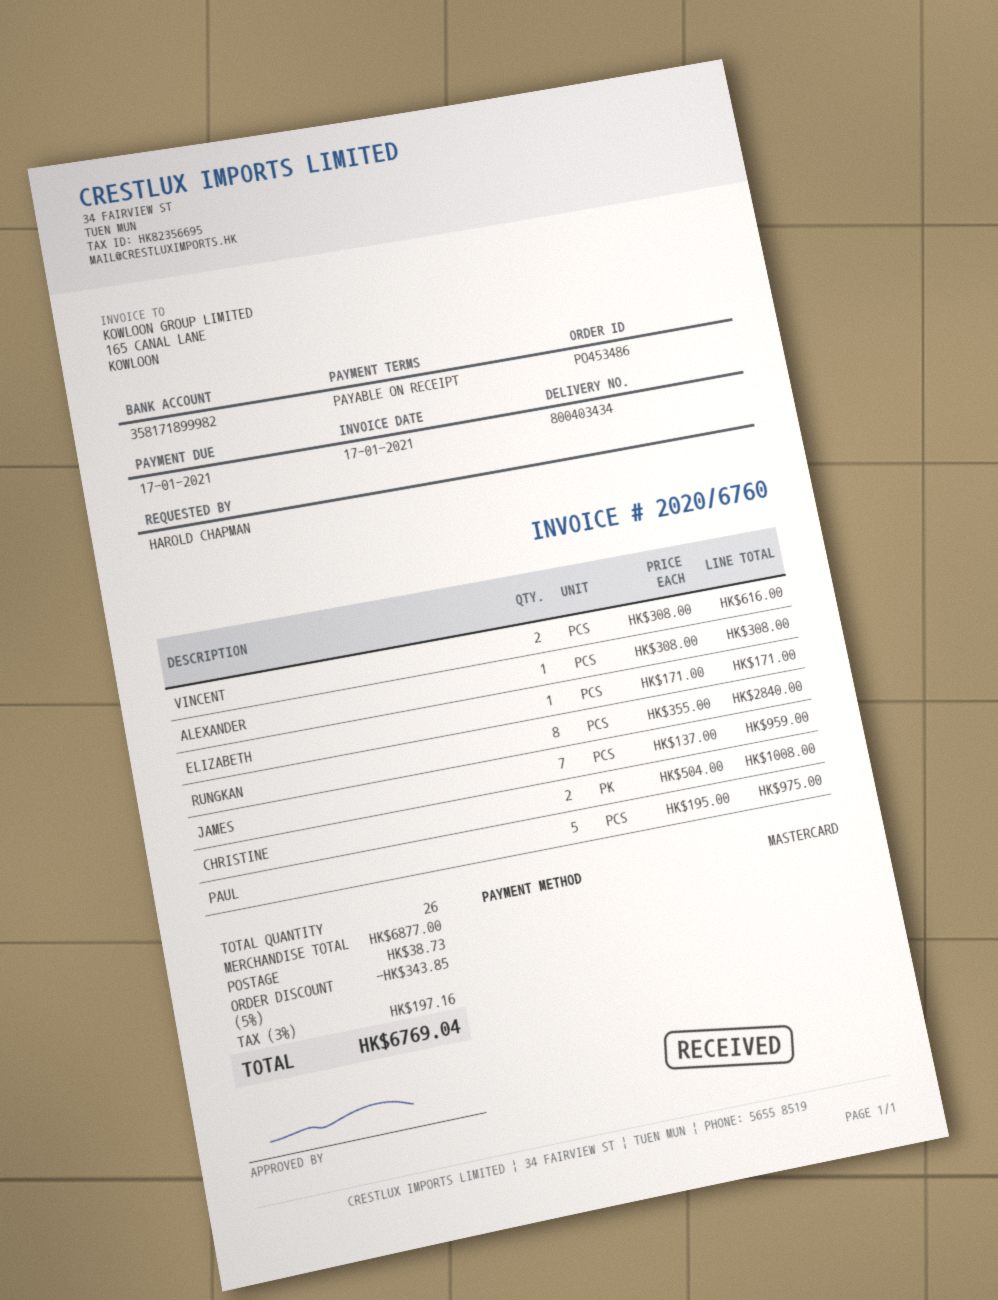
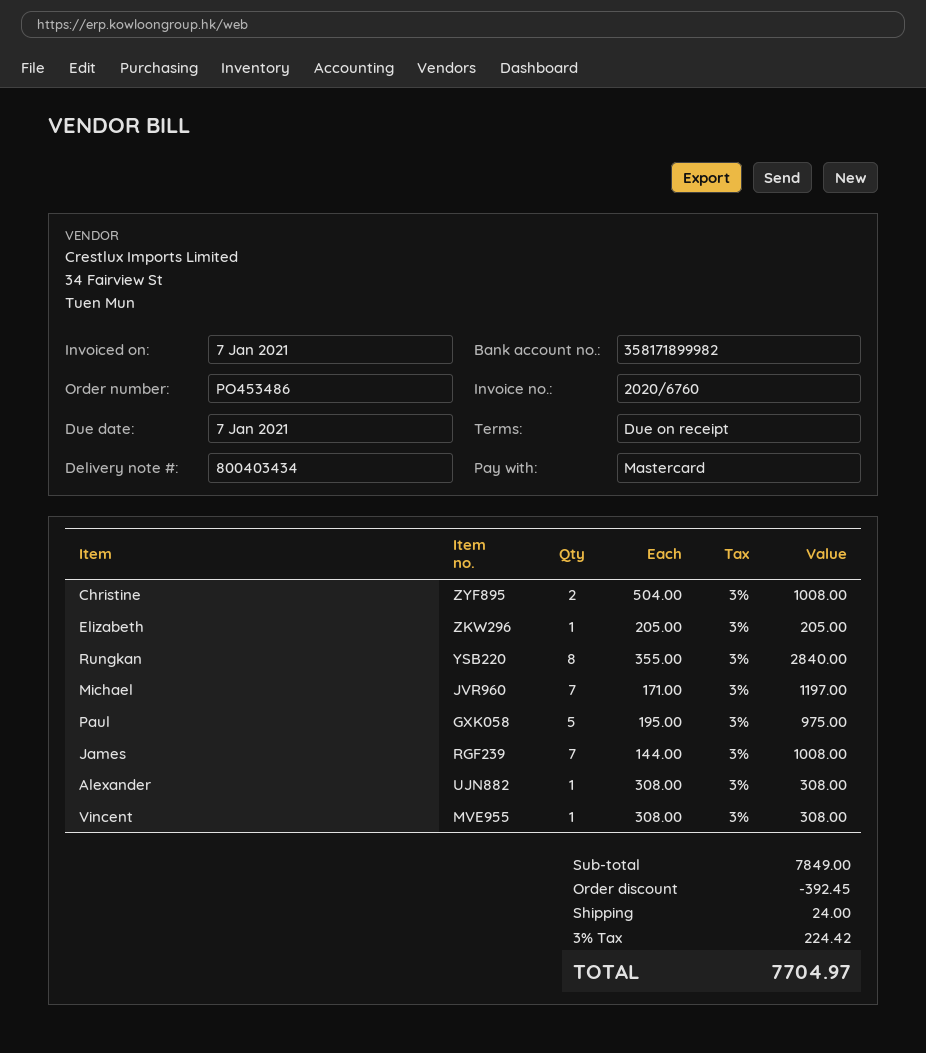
invoice date: 2021-01-17 -> 2021-01-07
due date: 2021-01-17 -> 2021-01-07
VINCENT: 2 x 308.00 = 616.00 -> 1 x 308.00 = 308.00
ELIZABETH: 1 x 171.00 = 171.00 -> 1 x 205.00 = 205.00
JAMES: 7 x 137.00 = 959.00 -> 7 x 144.00 = 1008.00
Michael: none -> 7 x 171.00 = 1197.00
subtotal: 6877.00 -> 7849.00
discount: 343.85 -> 392.45
shipping: 38.73 -> 24.00
tax: 3% = 197.16 -> 3% = 224.42
total: 6769.04 -> 7704.97

